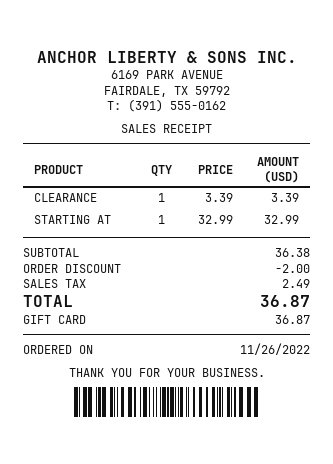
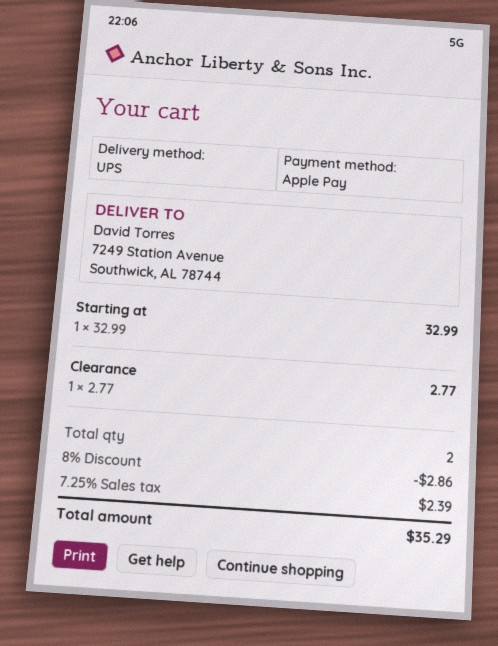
payment method: gift card -> Apple Pay
CLEARANCE: 1 x 3.39 = 3.39 -> 1 x 2.77 = 2.77
discount: 2.00 -> 2.86
tax: 2.49 -> 2.39
total: 36.87 -> 35.29

